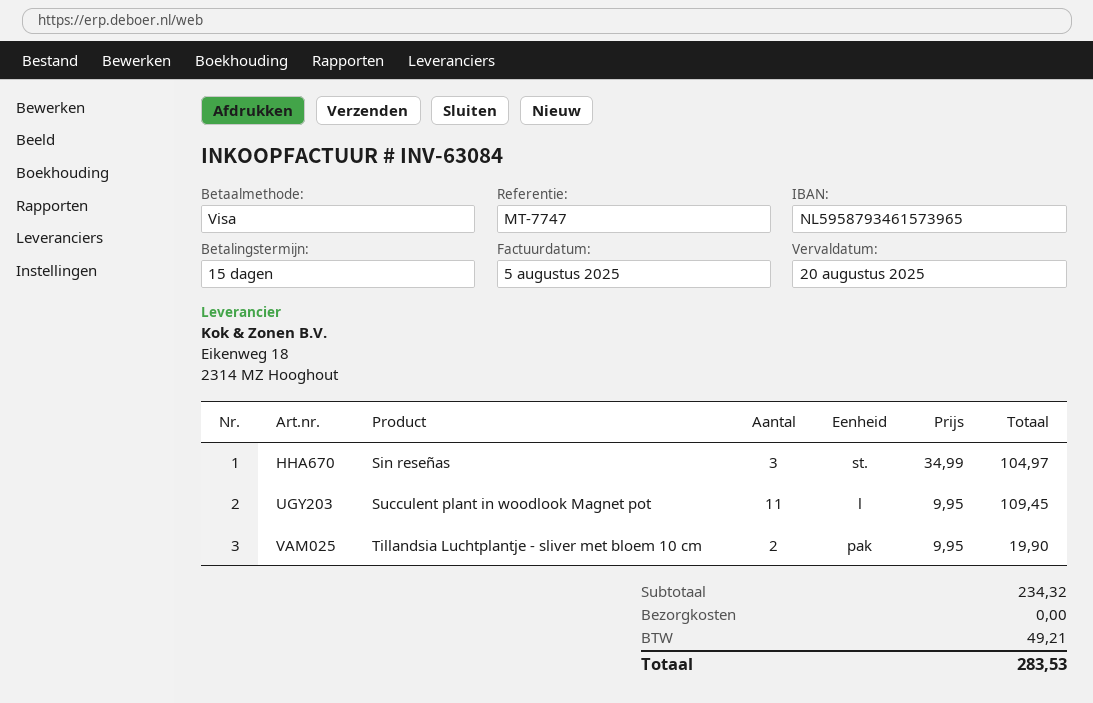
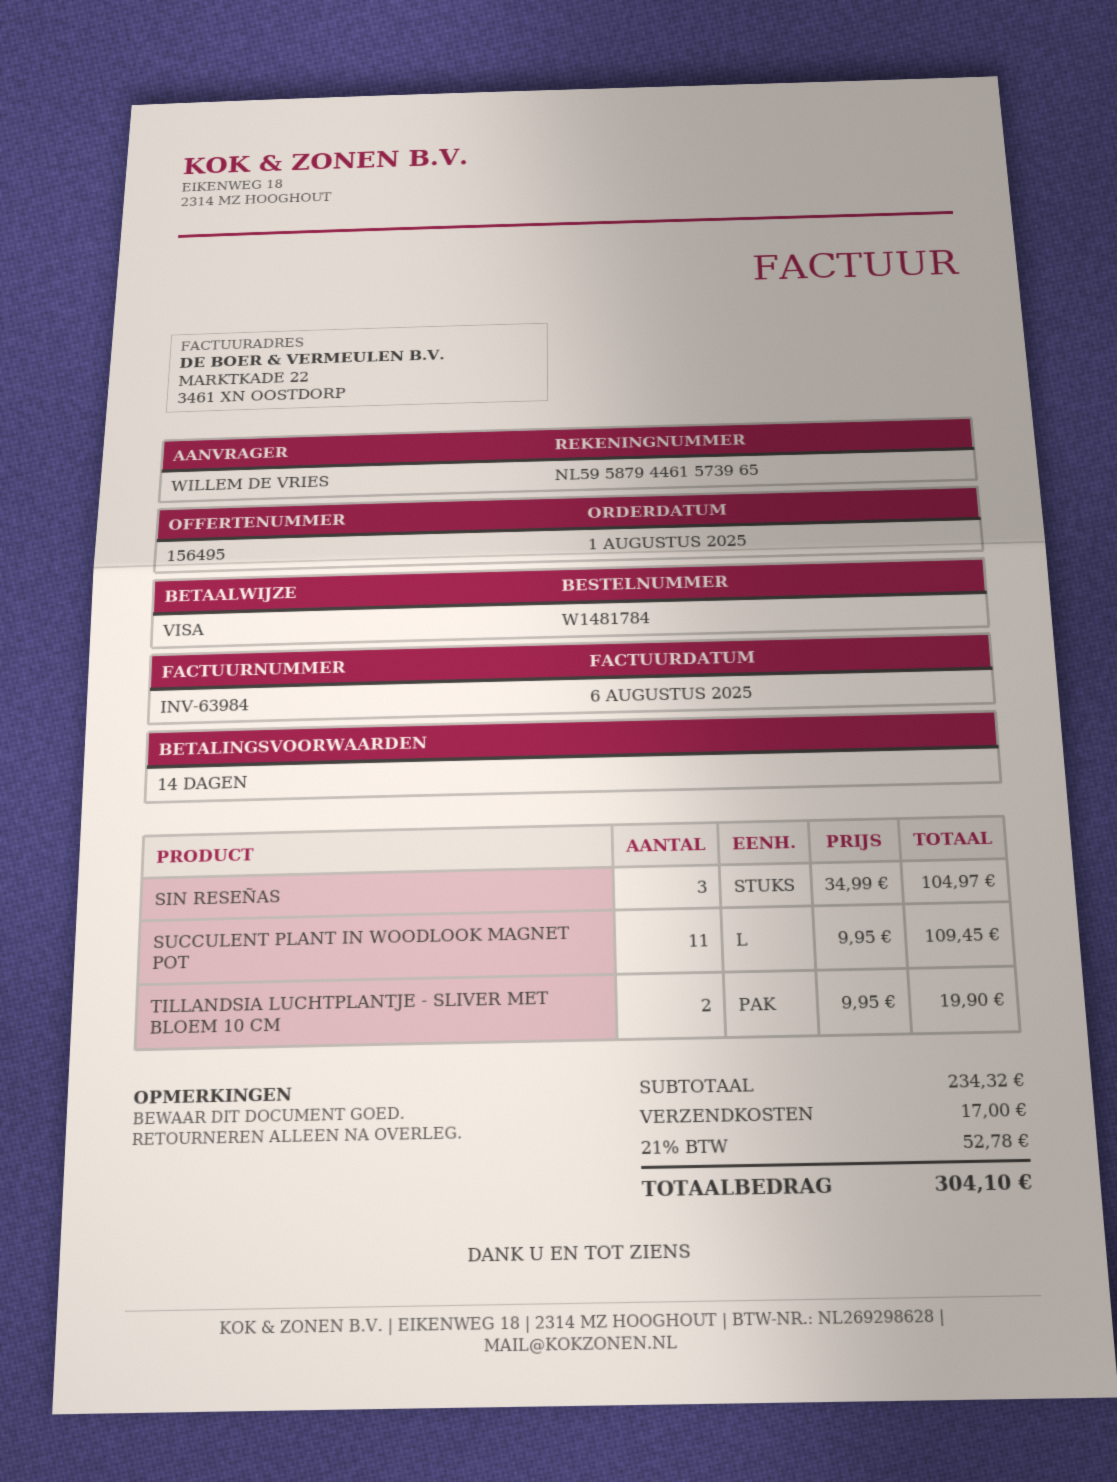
invoice number: INV-63084 -> INV-63984
invoice date: 2025-08-05 -> 2025-08-06
payment terms: 15 days -> 14 days
bank account: NL5958793461573965 -> NL5958794461573965
shipping: 0.00 -> 17.00
tax: 49.21 -> 52.78
total: 283.53 -> 304.10

